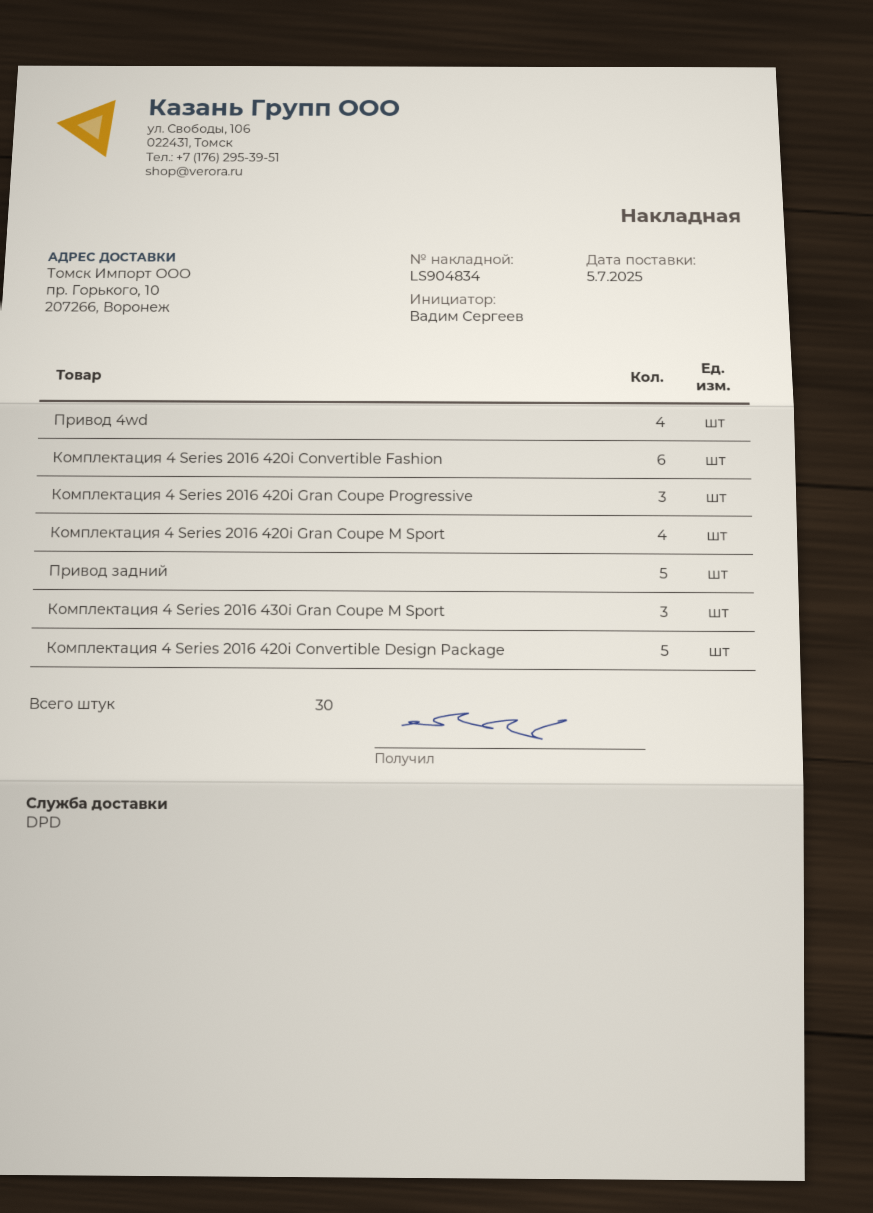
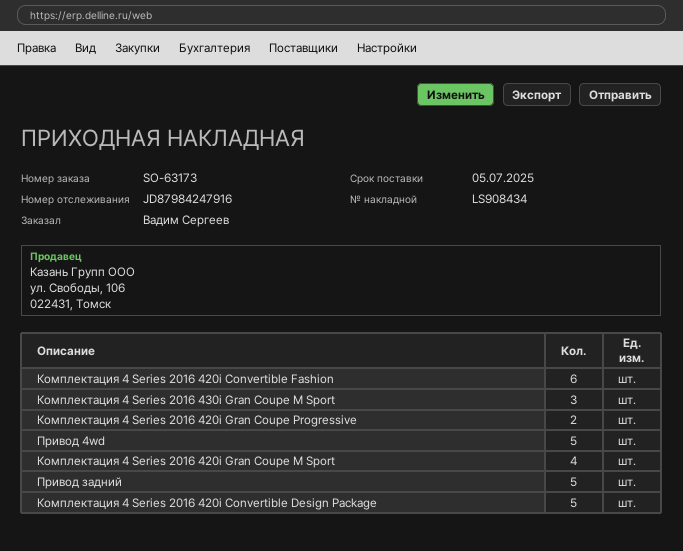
delivery note number: LS904834 -> LS908434
Привод 4wd: 4 -> 5
Комплектация 4 Series 2016 420i Gran Coupe Progressive: 3 -> 2

